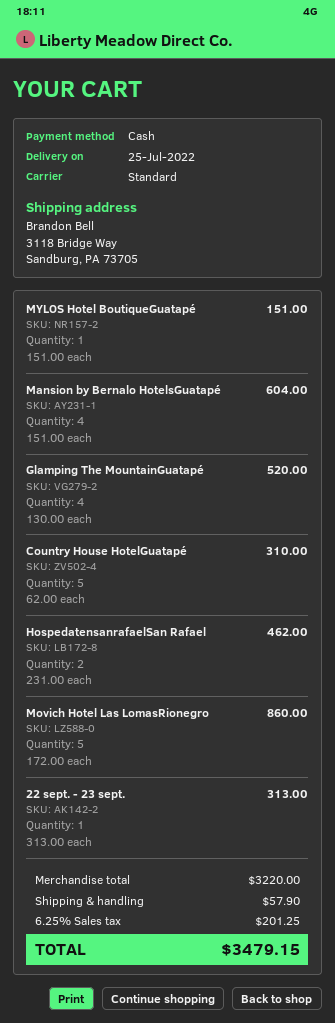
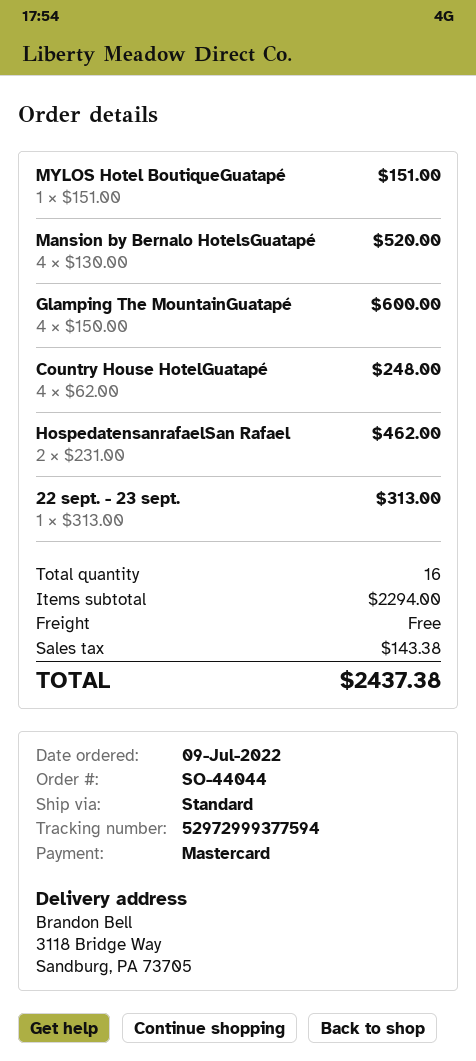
payment method: cash -> Mastercard
Mansion by Bernalo HotelsGuatapé: 4 x 151.00 = 604.00 -> 4 x 130.00 = 520.00
Glamping The MountainGuatapé: 4 x 130.00 = 520.00 -> 4 x 150.00 = 600.00
Country House HotelGuatapé: 5 x 62.00 = 310.00 -> 4 x 62.00 = 248.00
Movich Hotel Las LomasRionegro: 5 x 172.00 = 860.00 -> none
subtotal: 3220.00 -> 2294.00
shipping: 57.90 -> 0.00
tax: 201.25 -> 143.38
total: 3479.15 -> 2437.38

